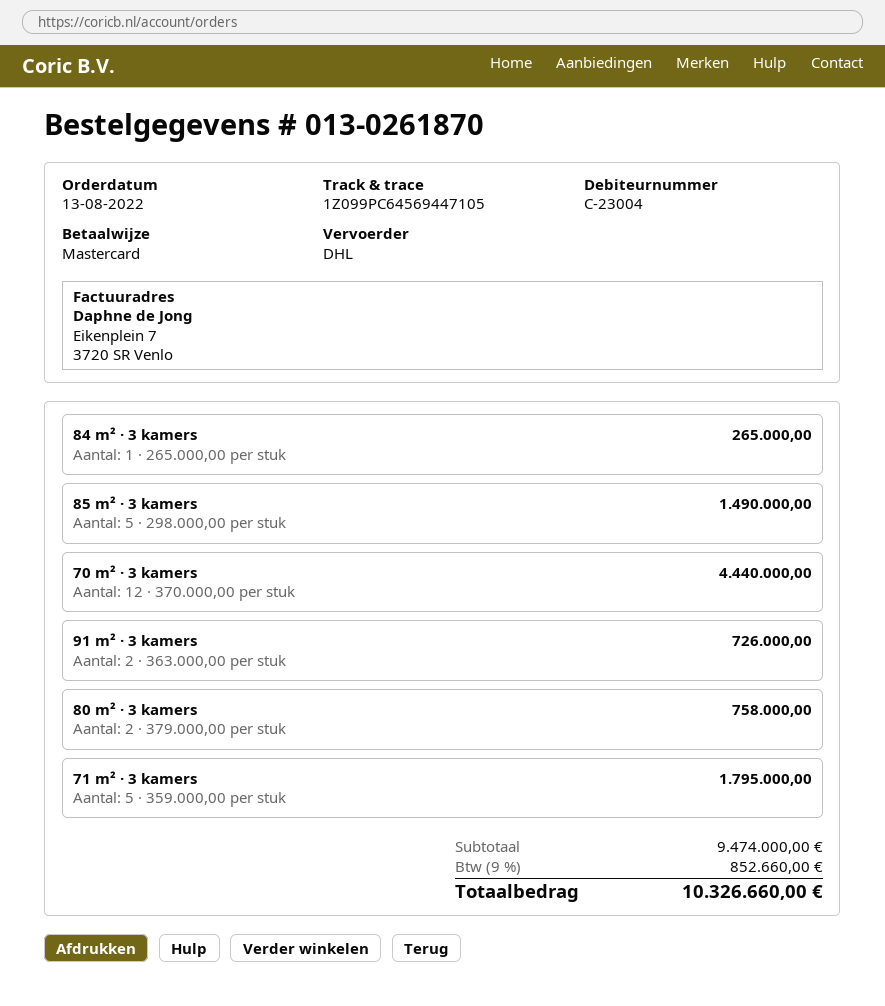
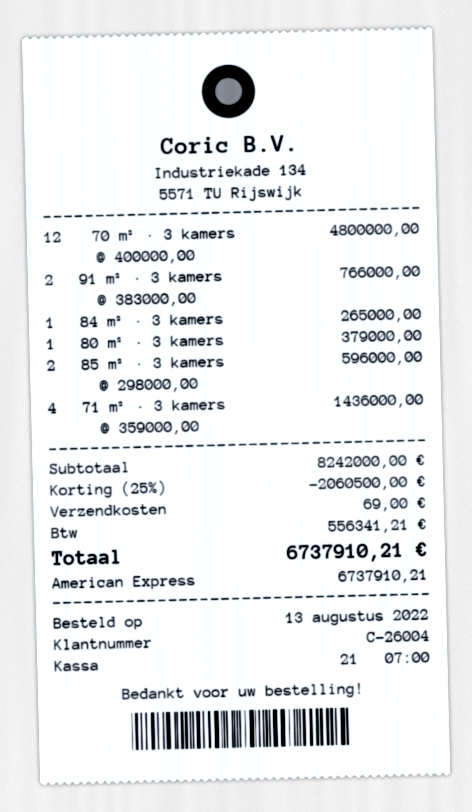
customer number: C-23004 -> C-26004
payment method: Mastercard -> American Express
85 m² · 3 kamers: 5 x 298000.00 = 1490000.00 -> 2 x 298000.00 = 596000.00
70 m² · 3 kamers: 12 x 370000.00 = 4440000.00 -> 12 x 400000.00 = 4800000.00
91 m² · 3 kamers: 2 x 363000.00 = 726000.00 -> 2 x 383000.00 = 766000.00
80 m² · 3 kamers: 2 x 379000.00 = 758000.00 -> 1 x 379000.00 = 379000.00
71 m² · 3 kamers: 5 x 359000.00 = 1795000.00 -> 4 x 359000.00 = 1436000.00
subtotal: 9474000.00 -> 8242000.00
discount: none -> 25% = 2060500.00
shipping: none -> 69.00
tax: 852660.00 -> 556341.21
total: 10326660.00 -> 6737910.21

